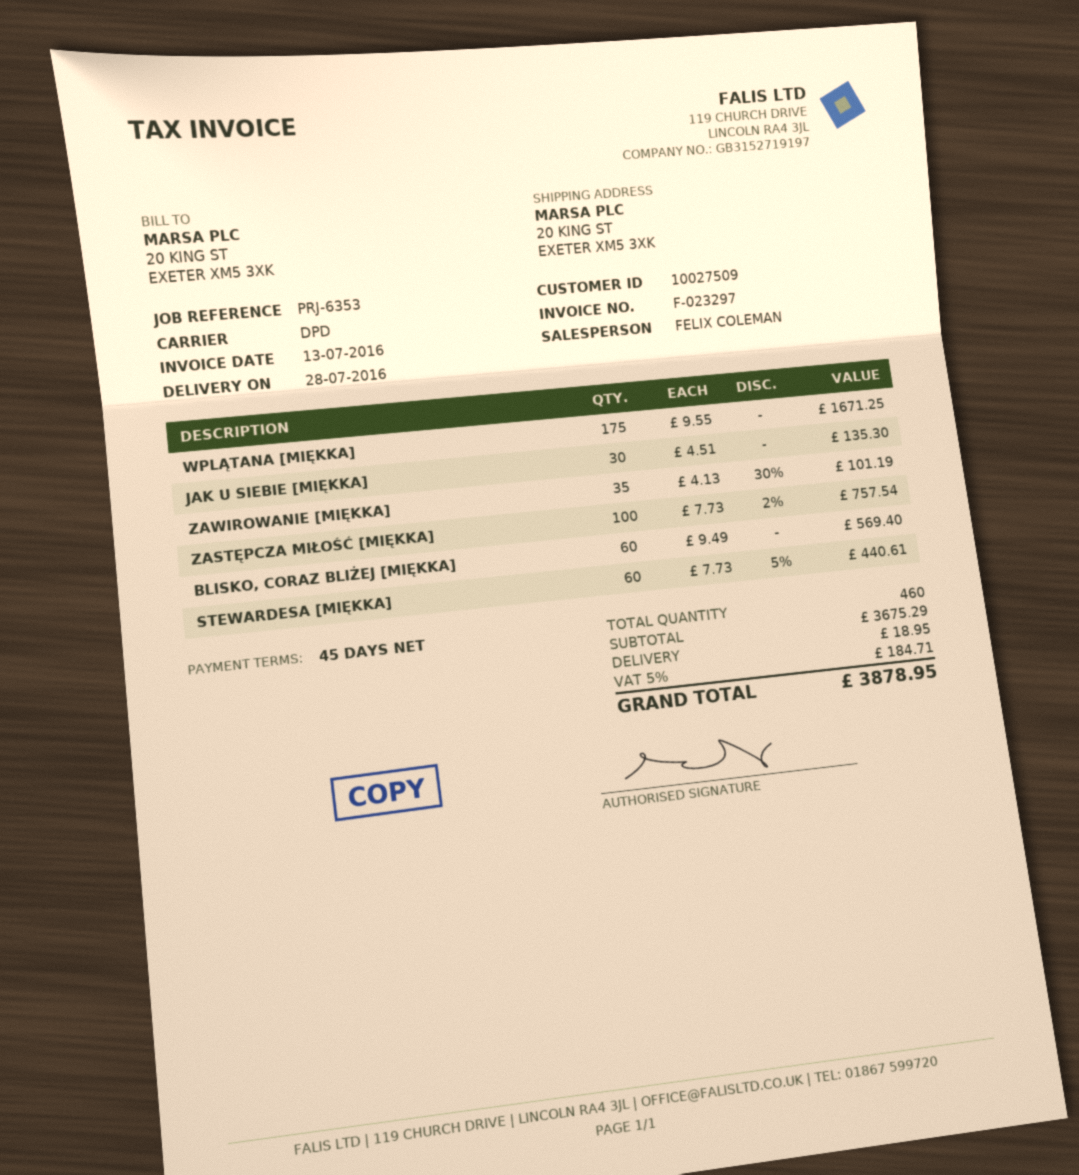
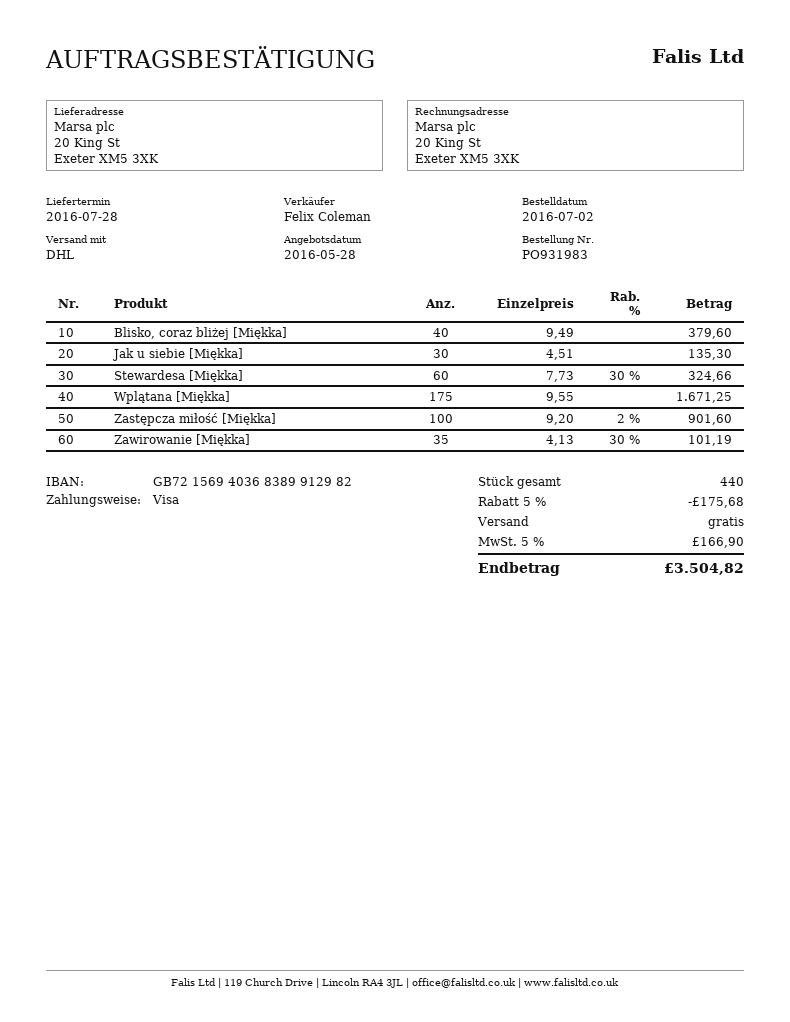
shipping method: DPD -> DHL
ZASTĘPCZA MIŁOŚĆ [MIĘKKA]: 100 x 7.73 - 2% = 757.54 -> 100 x 9.20 - 2% = 901.60
BLISKO, CORAZ BLIŻEJ [MIĘKKA]: 60 x 9.49 = 569.40 -> 40 x 9.49 = 379.60
STEWARDESA [MIĘKKA]: 60 x 7.73 - 5% = 440.61 -> 60 x 7.73 - 30% = 324.66
total quantity: 460 -> 440
discount: none -> 5% = 175.68
shipping: 18.95 -> 0.00
tax: 5% = 184.71 -> 5% = 166.90
total: 3878.95 -> 3504.82

